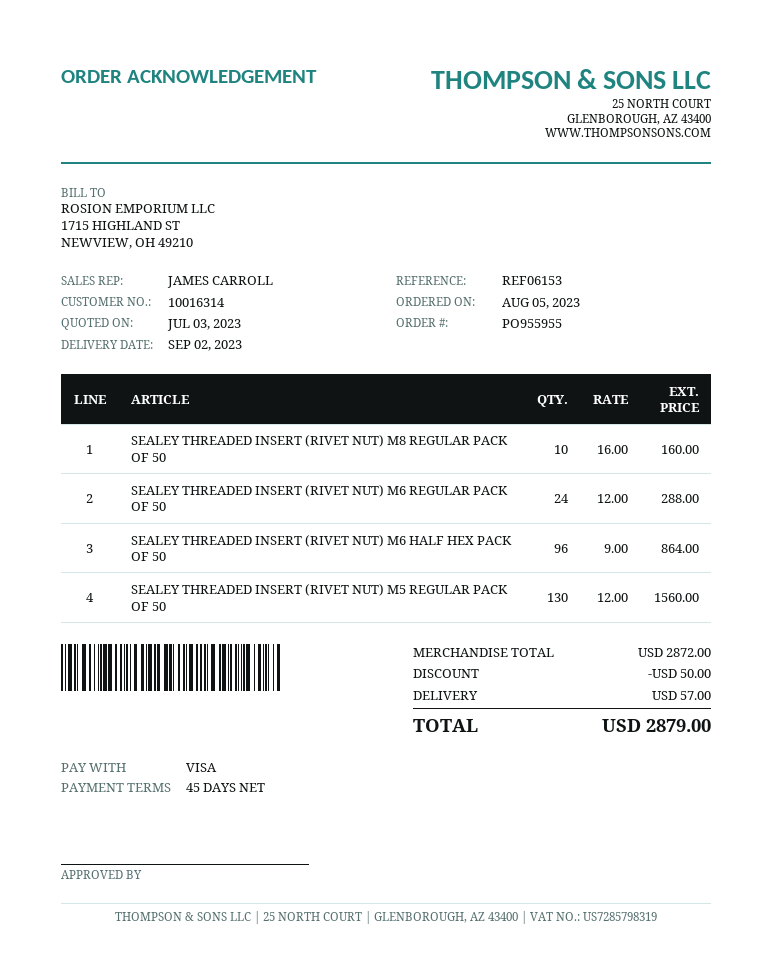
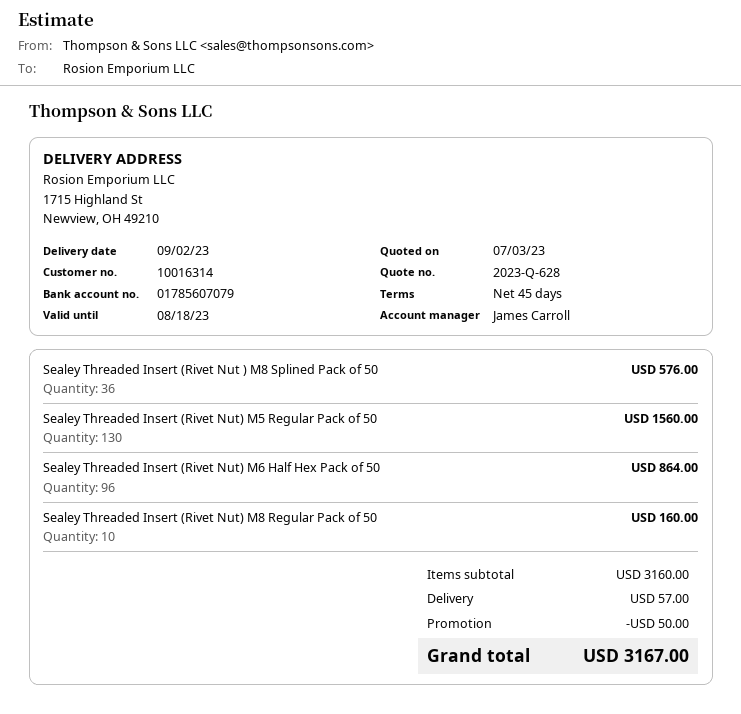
SEALEY THREADED INSERT (RIVET NUT) M6 REGULAR PACK OF 50: 24 for 288.00 -> none
Sealey Threaded Insert (Rivet Nut ) M8 Splined Pack of 50: none -> 36 for 576.00
subtotal: 2872.00 -> 3160.00
total: 2879.00 -> 3167.00

